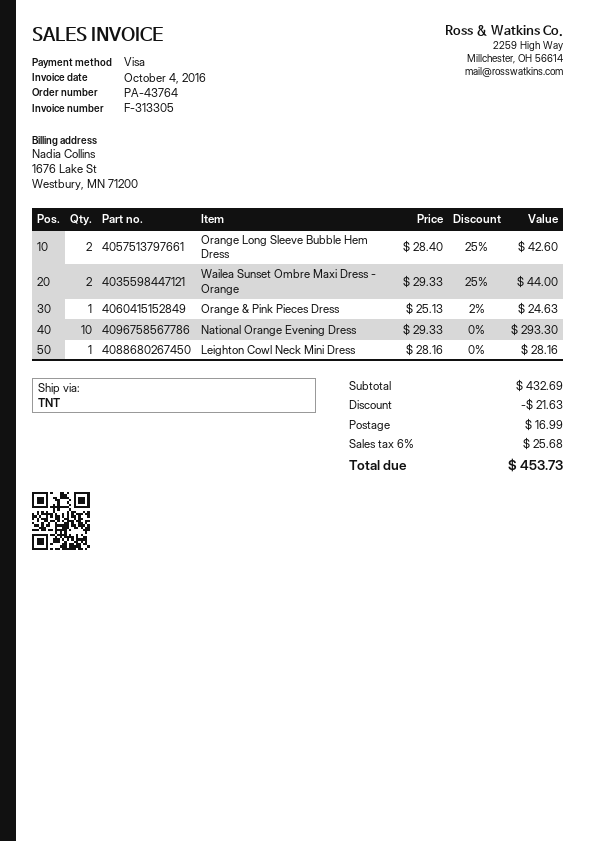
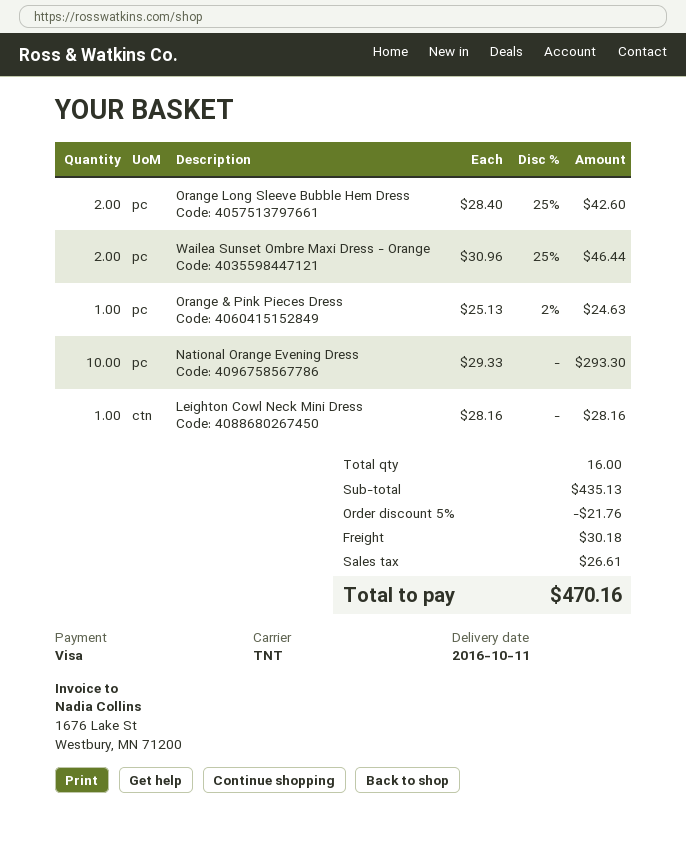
Wailea Sunset Ombre Maxi Dress - Orange: 2 x 29.33 - 25% = 44.00 -> 2 x 30.96 - 25% = 46.44
subtotal: 432.69 -> 435.13
discount: 21.63 -> 21.76
shipping: 16.99 -> 30.18
tax: 25.68 -> 26.61
total: 453.73 -> 470.16

